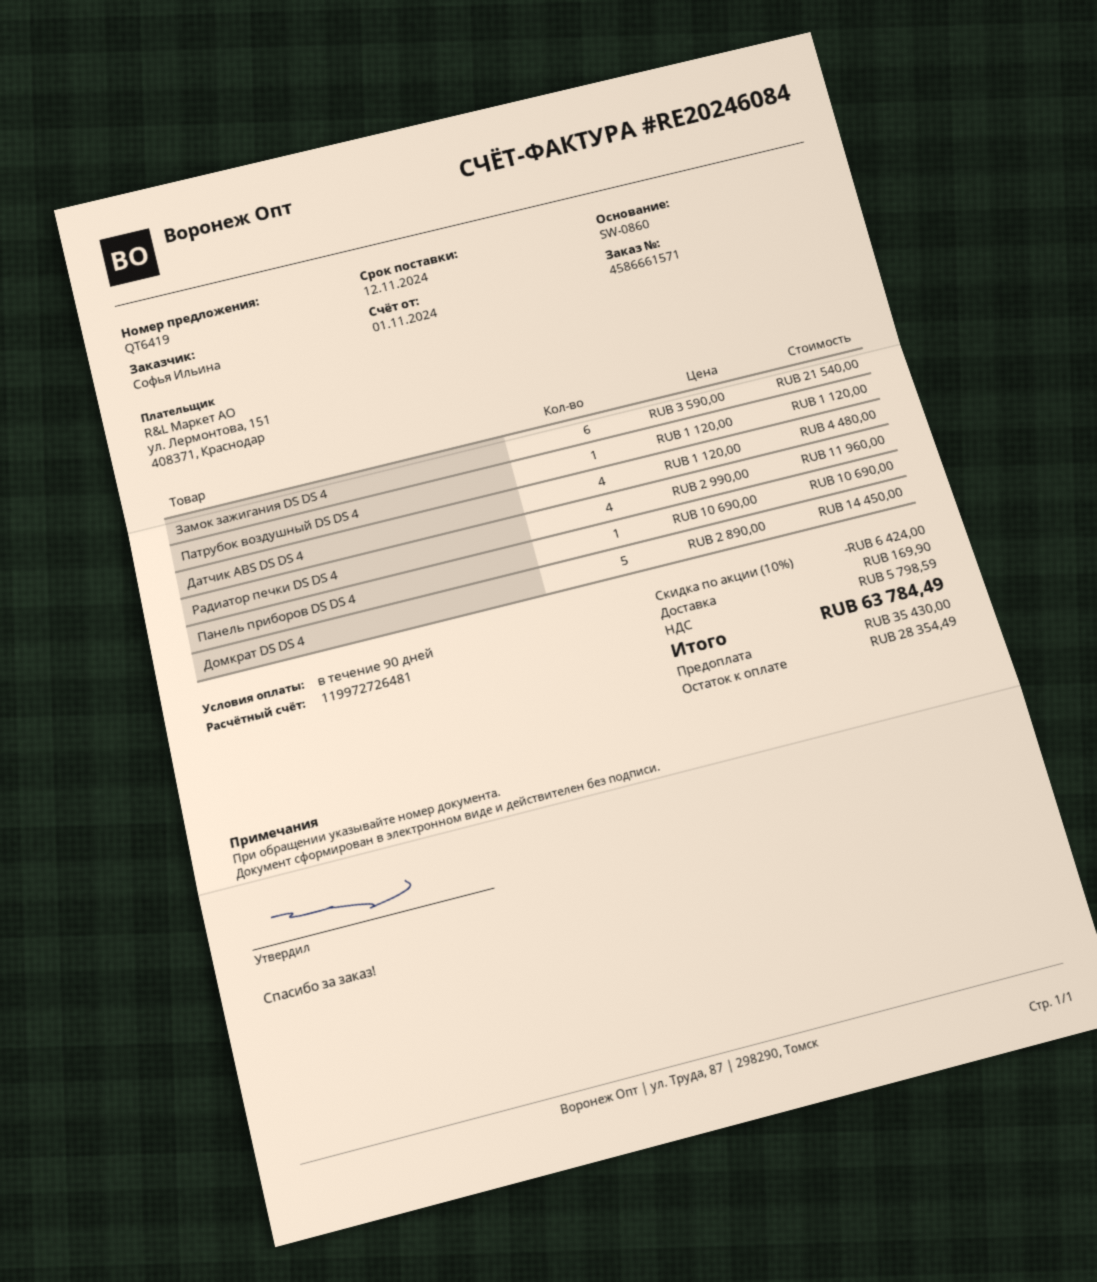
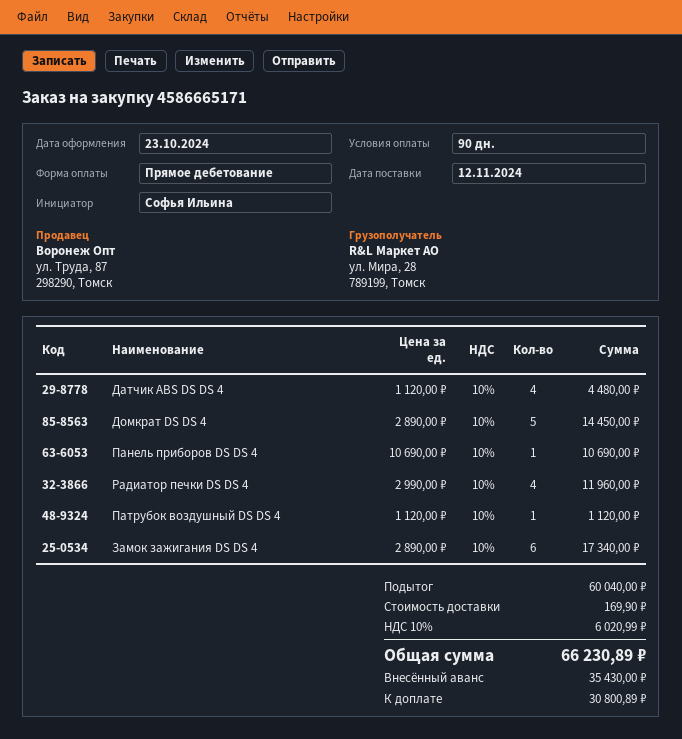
order number: 4586661571 -> 4586665171
Замок зажигания DS DS 4: 6 x 3590.00 = 21540.00 -> 6 x 2890.00 = 17340.00
discount: 10% = 6424.00 -> none
tax: 5798.59 -> 6020.99
total: 63784.49 -> 66230.89
balance: 28354.49 -> 30800.89

